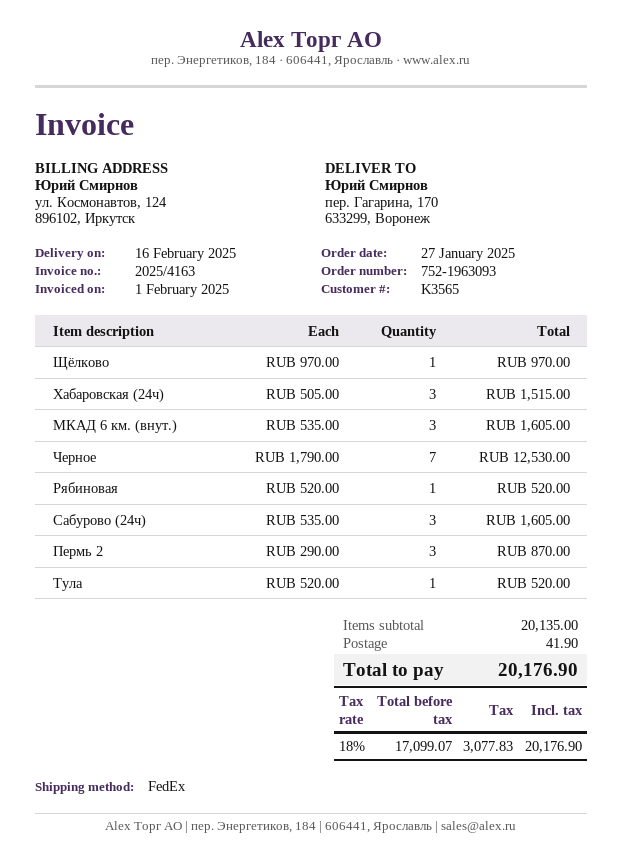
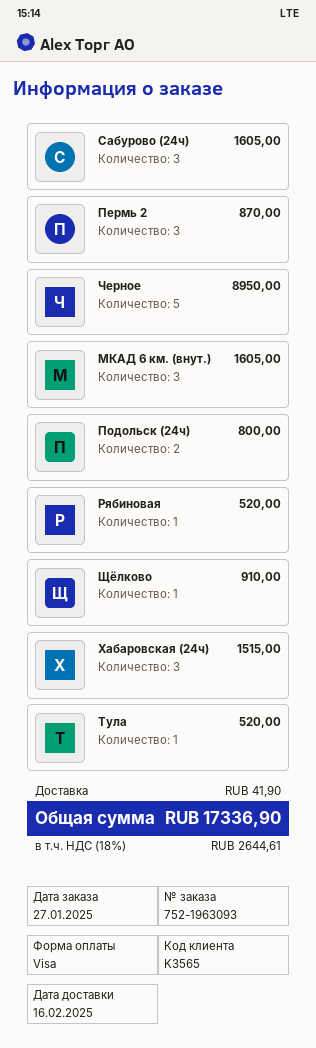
Щёлково: 1 for 970.00 -> 1 for 910.00
Черное: 7 for 12530.00 -> 5 for 8950.00
Подольск (24ч): none -> 2 for 800.00
tax: 18% = 3077.83 -> 18% = 2644.61
total: 20176.90 -> 17336.90

